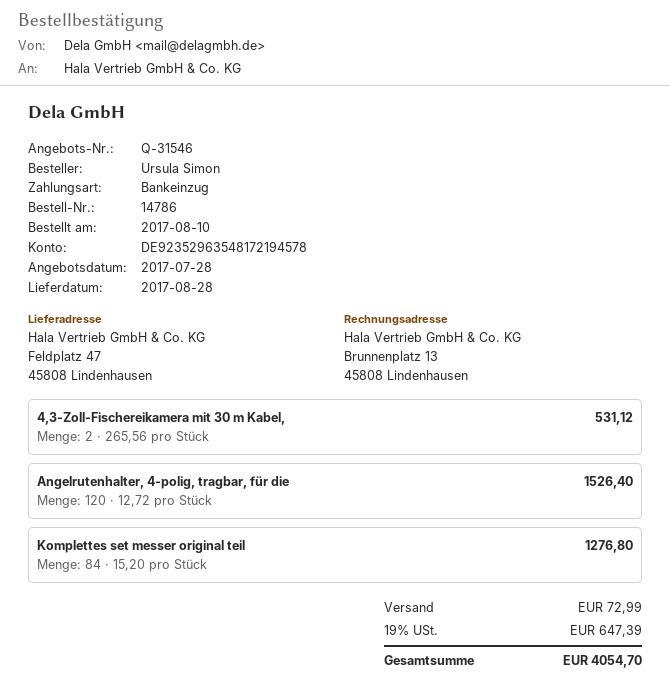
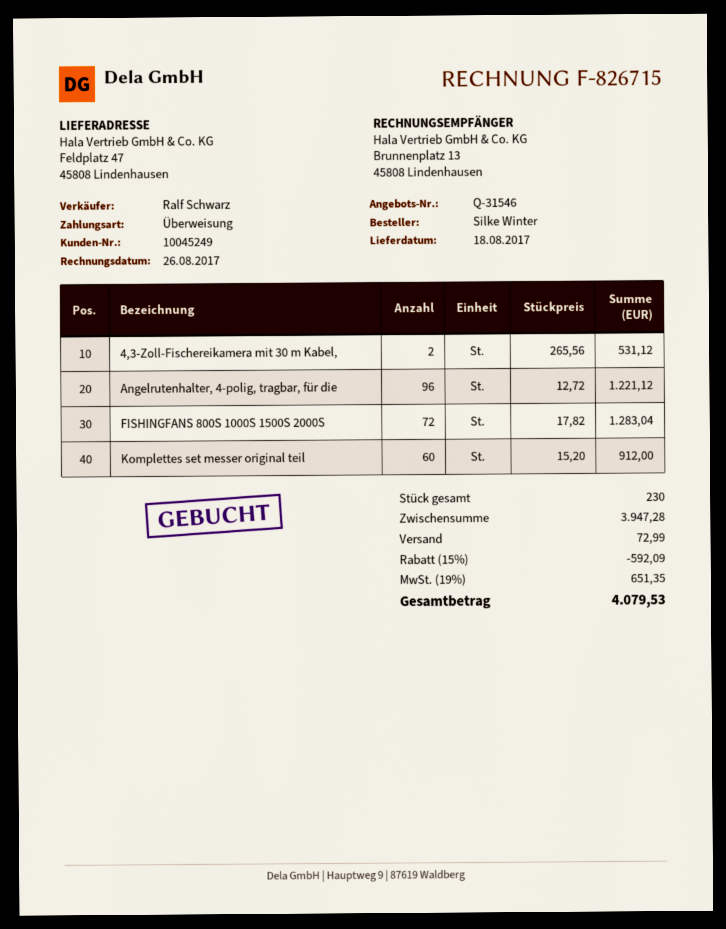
delivery date: 2017-08-28 -> 2017-08-18
ordered by: Ursula Simon -> Silke Winter
payment method: direct debit -> bank transfer
Angelrutenhalter, 4-polig, tragbar, für die: 120 x 12.72 = 1526.40 -> 96 x 12.72 = 1221.12
Komplettes set messer original teil: 84 x 15.20 = 1276.80 -> 60 x 15.20 = 912.00
FISHINGFANS 800S 1000S 1500S 2000S: none -> 72 x 17.82 = 1283.04
discount: none -> 15% = 592.09
tax: 19% = 647.39 -> 19% = 651.35
total: 4054.70 -> 4079.53

